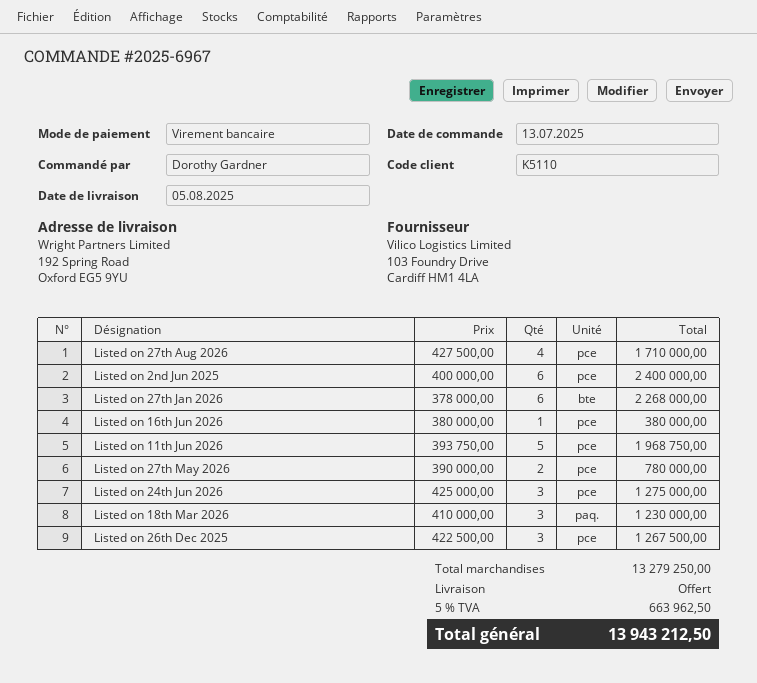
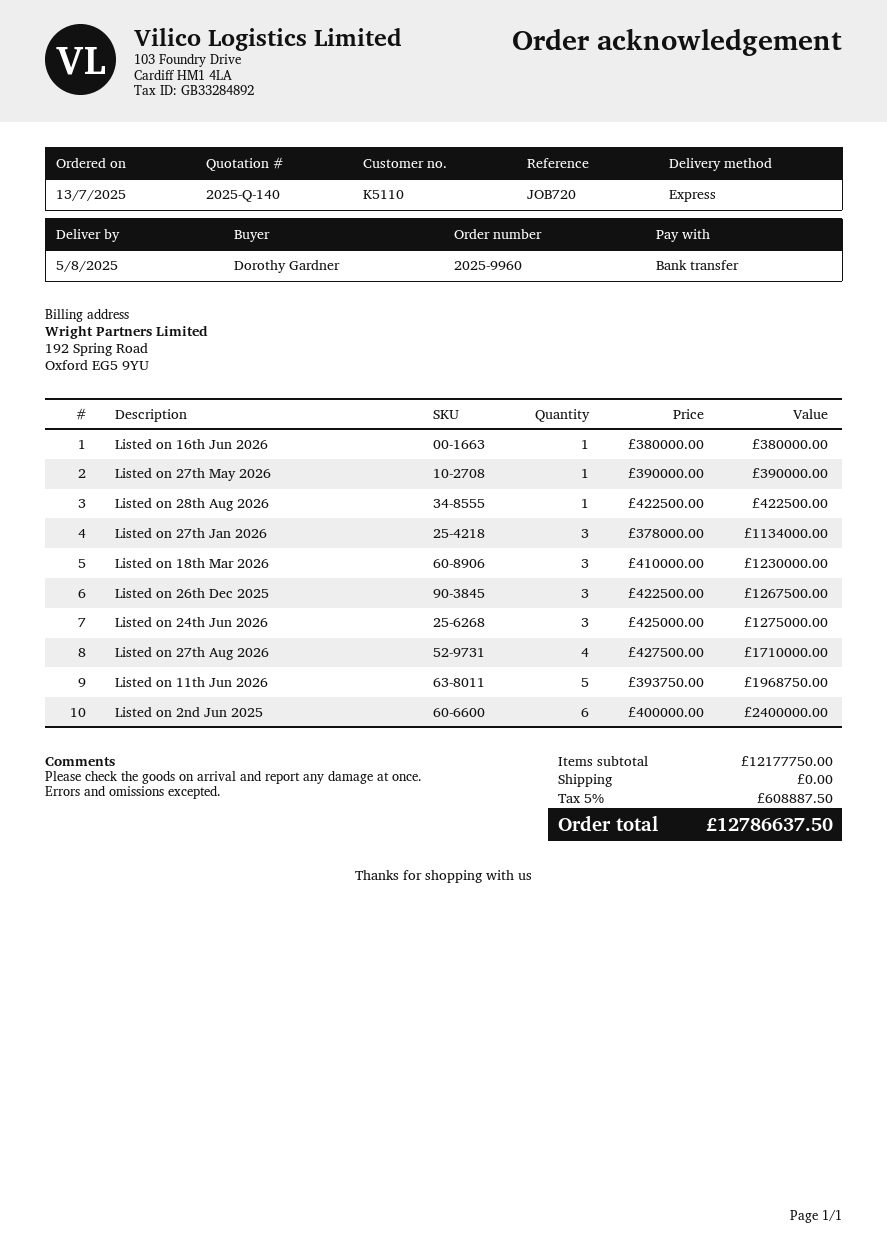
order number: 2025-6967 -> 2025-9960
Listed on 27th Jan 2026: 6 x 378000.00 = 2268000.00 -> 3 x 378000.00 = 1134000.00
Listed on 27th May 2026: 2 x 390000.00 = 780000.00 -> 1 x 390000.00 = 390000.00
Listed on 28th Aug 2026: none -> 1 x 422500.00 = 422500.00
subtotal: 13279250.00 -> 12177750.00
tax: 5% = 663962.50 -> 5% = 608887.50
total: 13943212.50 -> 12786637.50

